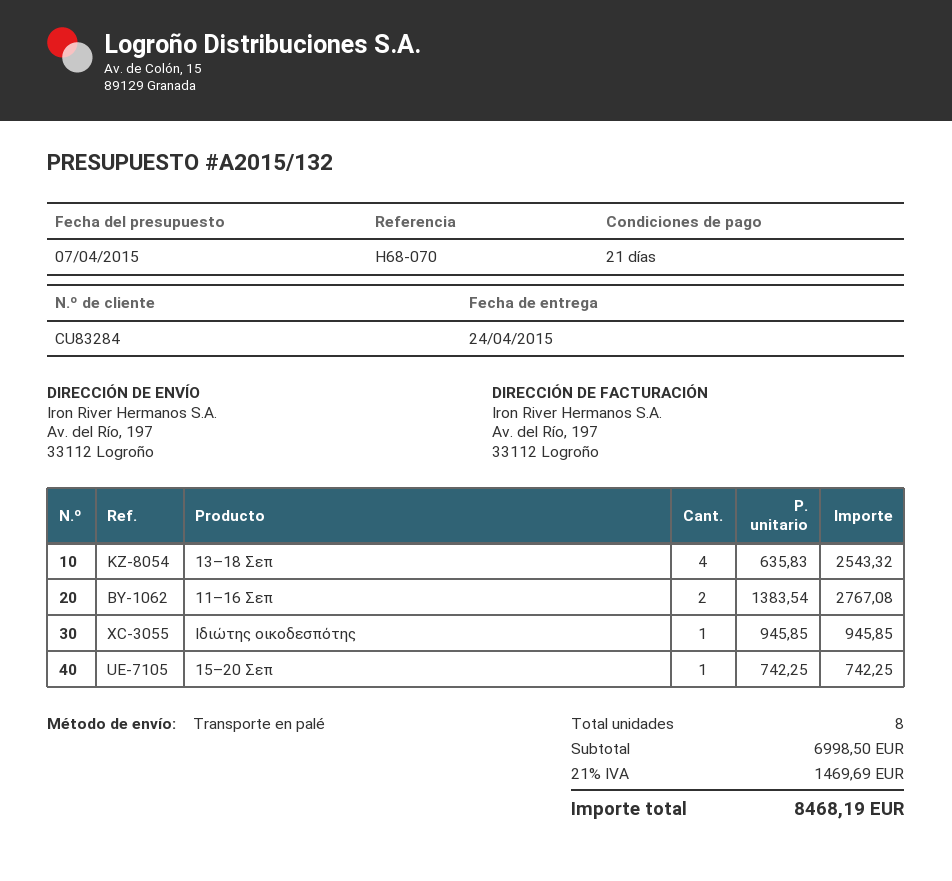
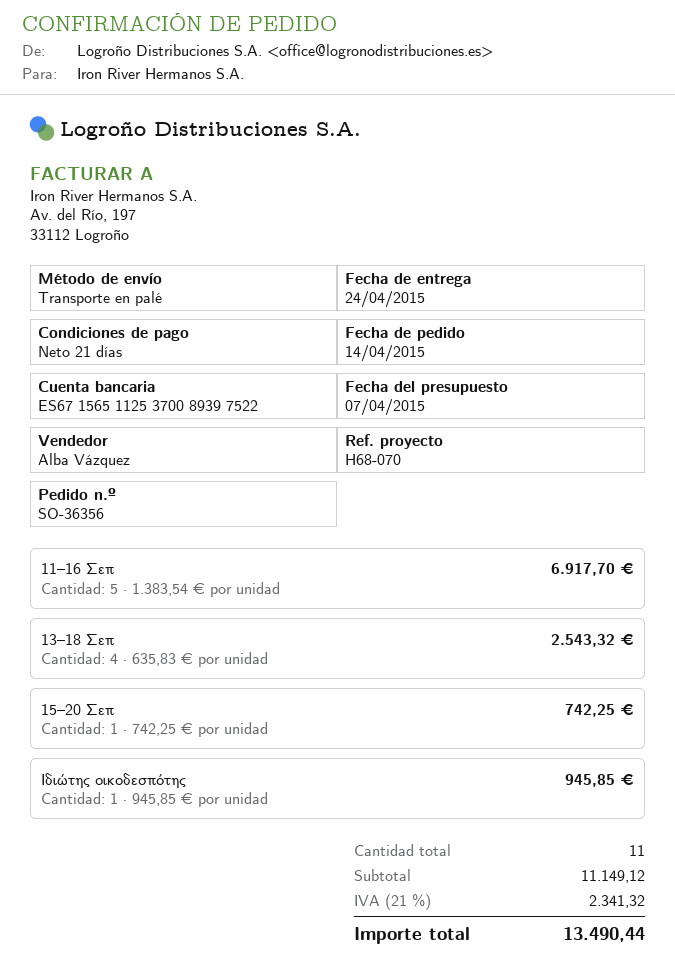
11–16 Σεπ: 2 x 1383.54 = 2767.08 -> 5 x 1383.54 = 6917.70
total quantity: 8 -> 11
subtotal: 6998.50 -> 11149.12
tax: 21% = 1469.69 -> 21% = 2341.32
total: 8468.19 -> 13490.44

